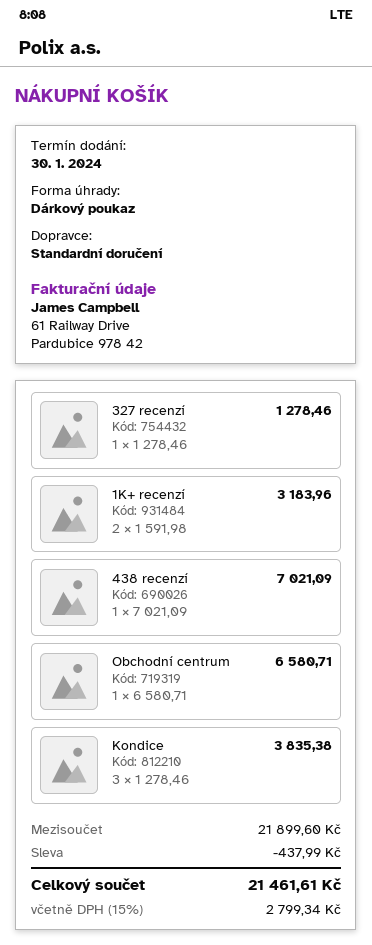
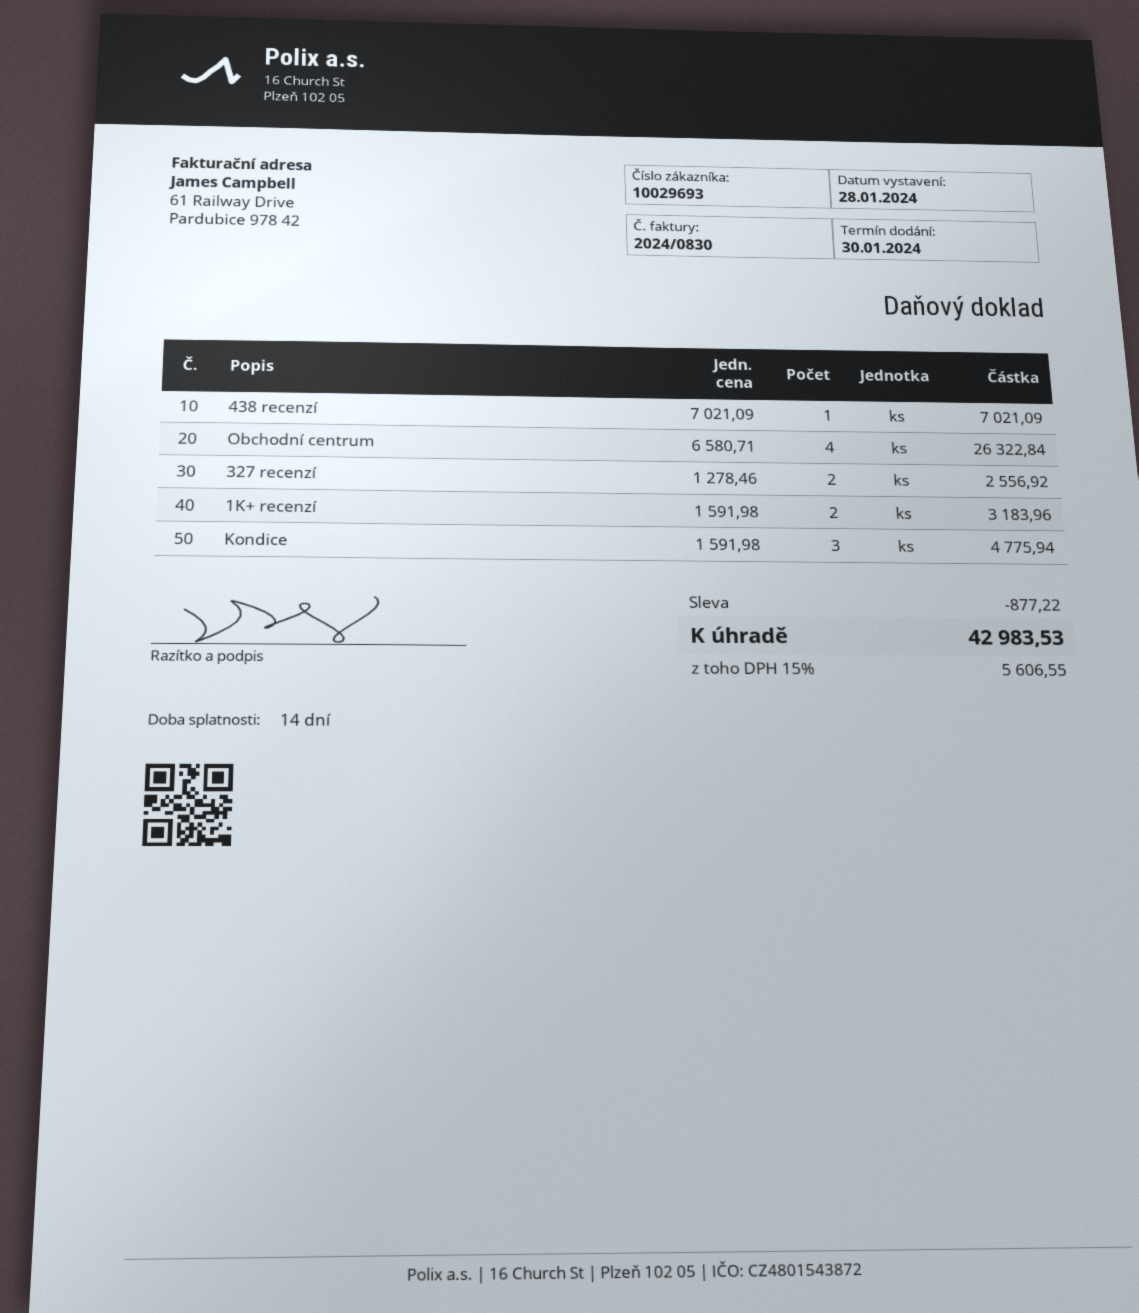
327 recenzí: 1 x 1278.46 = 1278.46 -> 2 x 1278.46 = 2556.92
Obchodní centrum: 1 x 6580.71 = 6580.71 -> 4 x 6580.71 = 26322.84
Kondice: 3 x 1278.46 = 3835.38 -> 3 x 1591.98 = 4775.94
discount: 437.99 -> 877.22
tax: 15% = 2799.34 -> 15% = 5606.55
total: 21461.61 -> 42983.53

